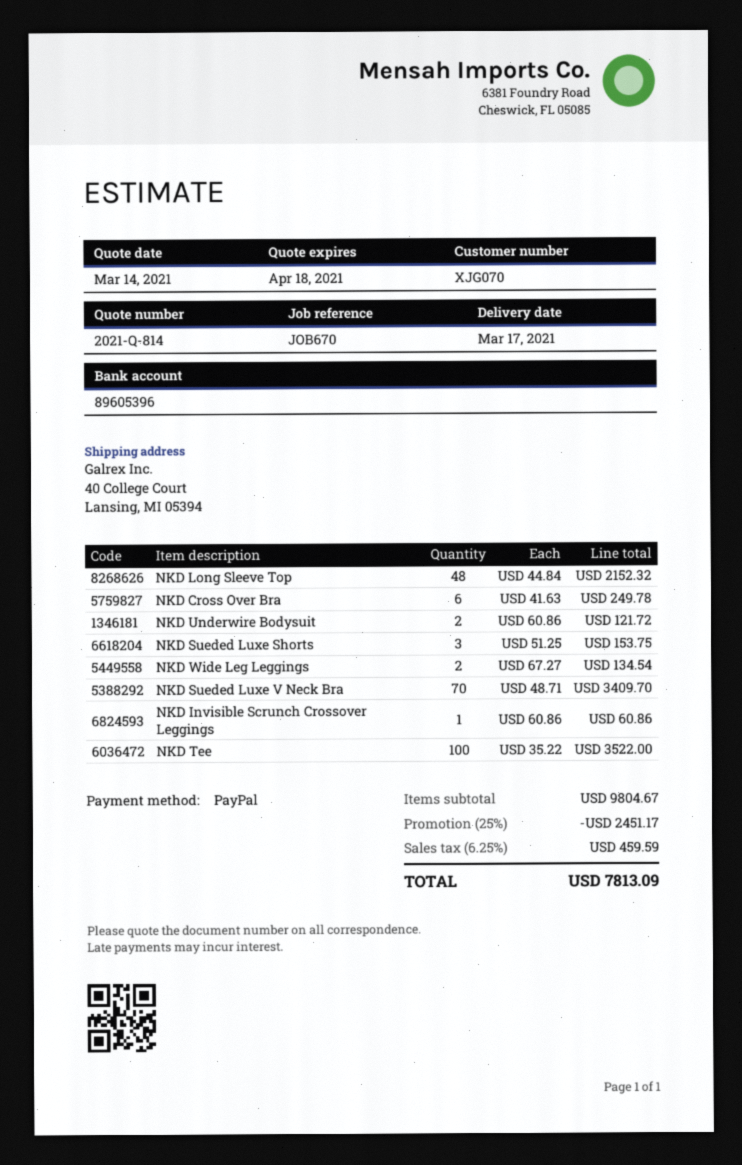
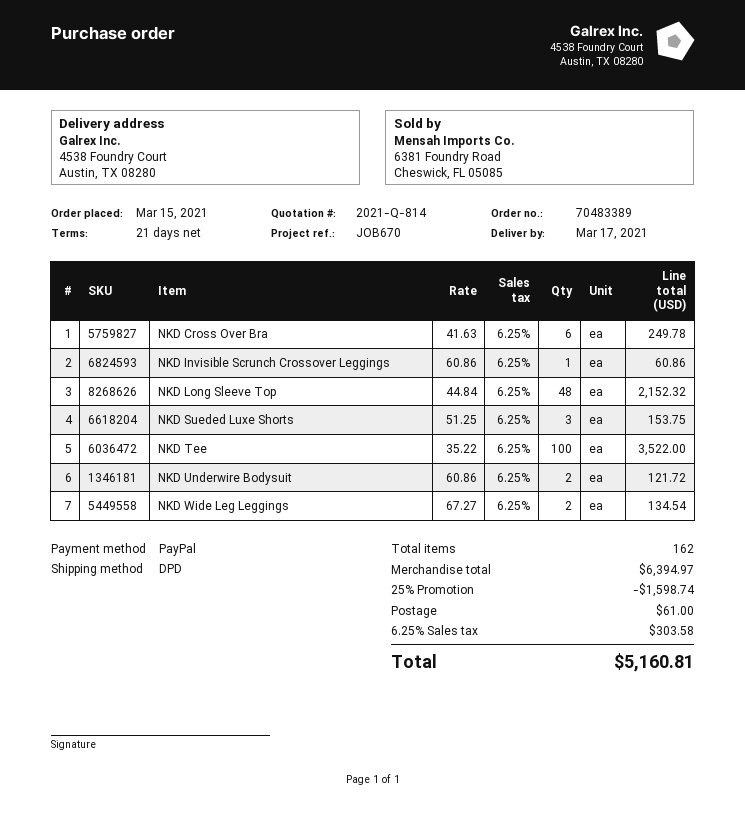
ship to: 40 College Court, Lansing, MI 05394 -> 4538 Foundry Court, Austin, TX 08280
NKD Sueded Luxe V Neck Bra: 70 x 48.71 = 3409.70 -> none
subtotal: 9804.67 -> 6394.97
discount: 25% = 2451.17 -> 25% = 1598.74
shipping: none -> 61.00
tax: 6.25% = 459.59 -> 6.25% = 303.58
total: 7813.09 -> 5160.81

